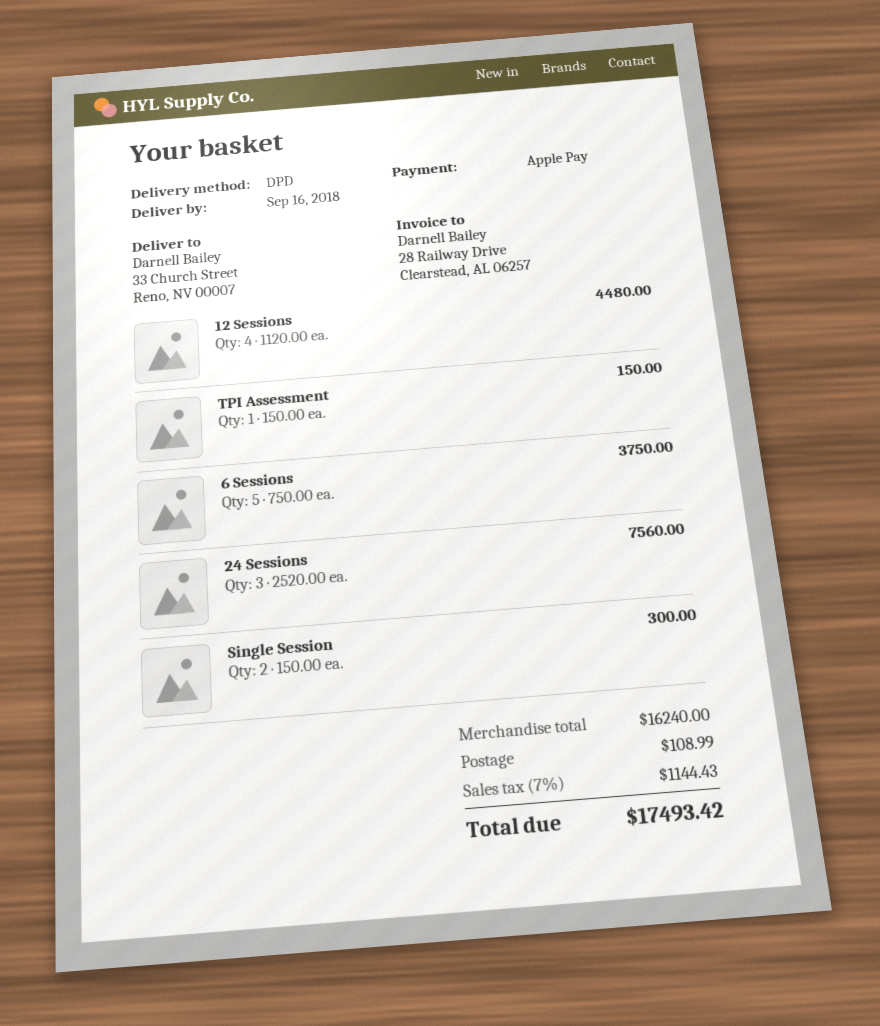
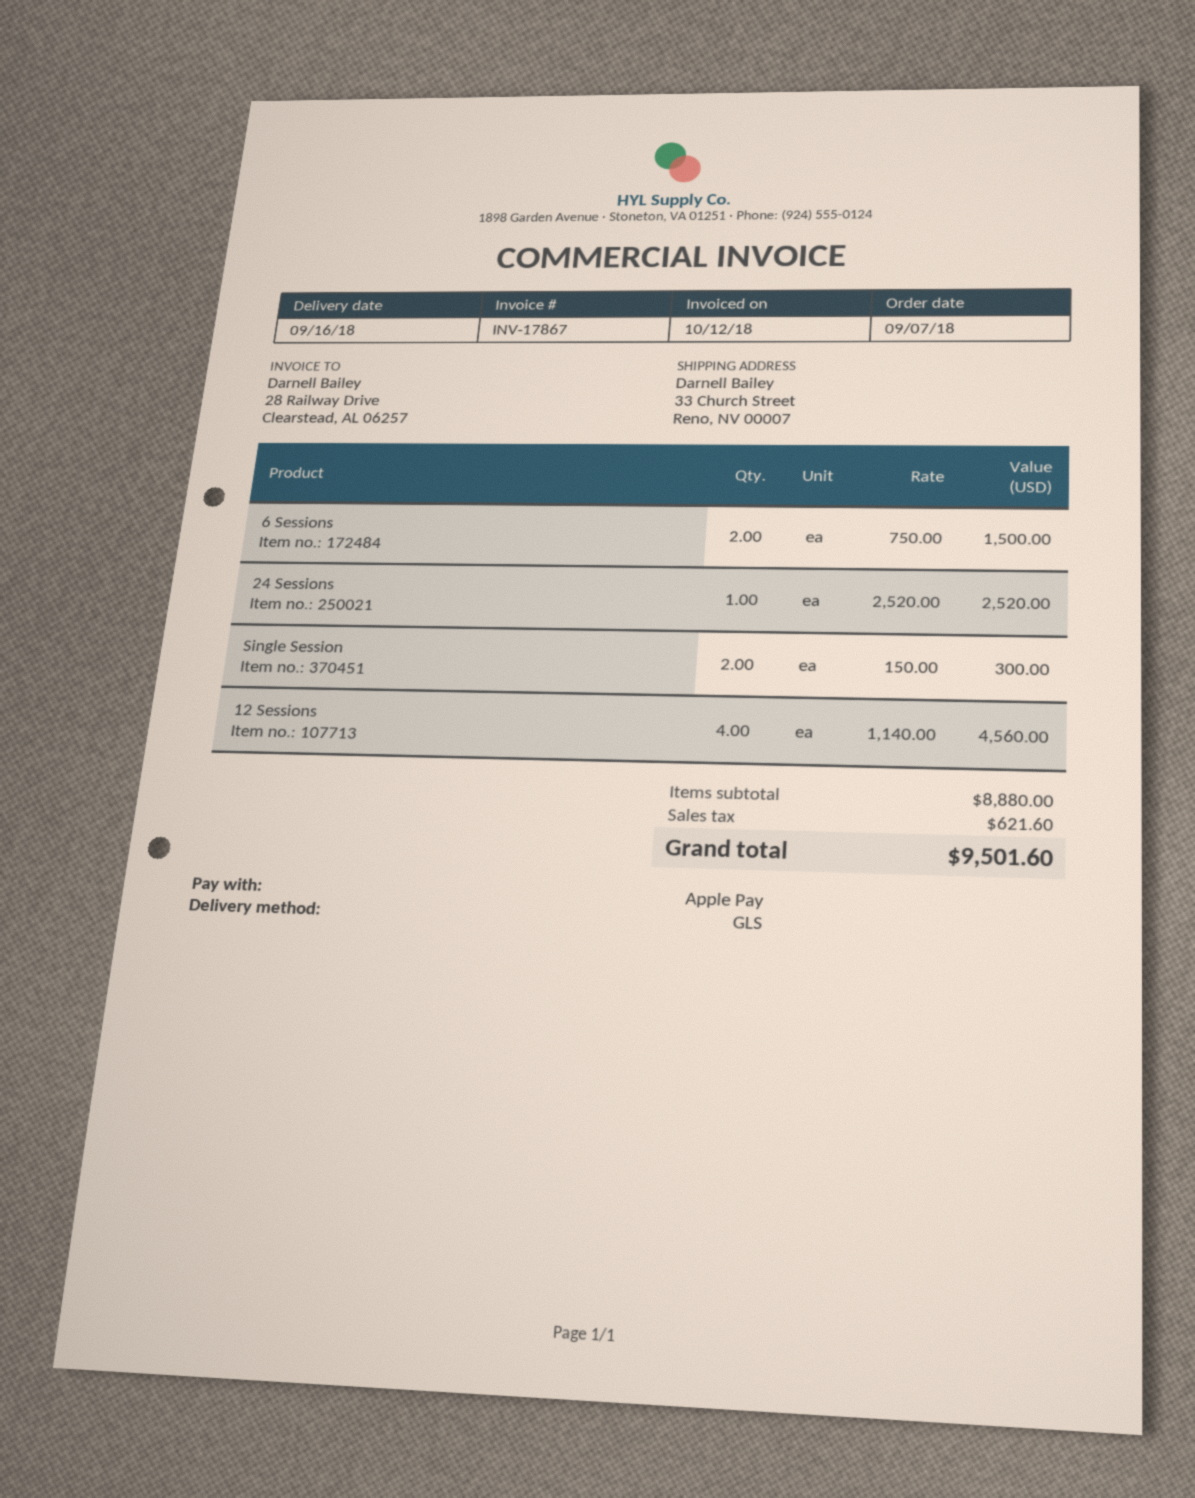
shipping method: DPD -> GLS
12 Sessions: 4 x 1120.00 = 4480.00 -> 4 x 1140.00 = 4560.00
TPI Assessment: 1 x 150.00 = 150.00 -> none
6 Sessions: 5 x 750.00 = 3750.00 -> 2 x 750.00 = 1500.00
24 Sessions: 3 x 2520.00 = 7560.00 -> 1 x 2520.00 = 2520.00
subtotal: 16240.00 -> 8880.00
shipping: 108.99 -> none
tax: 1144.43 -> 621.60
total: 17493.42 -> 9501.60

